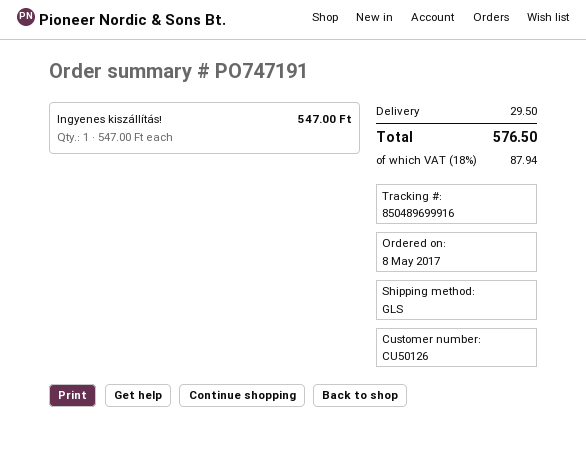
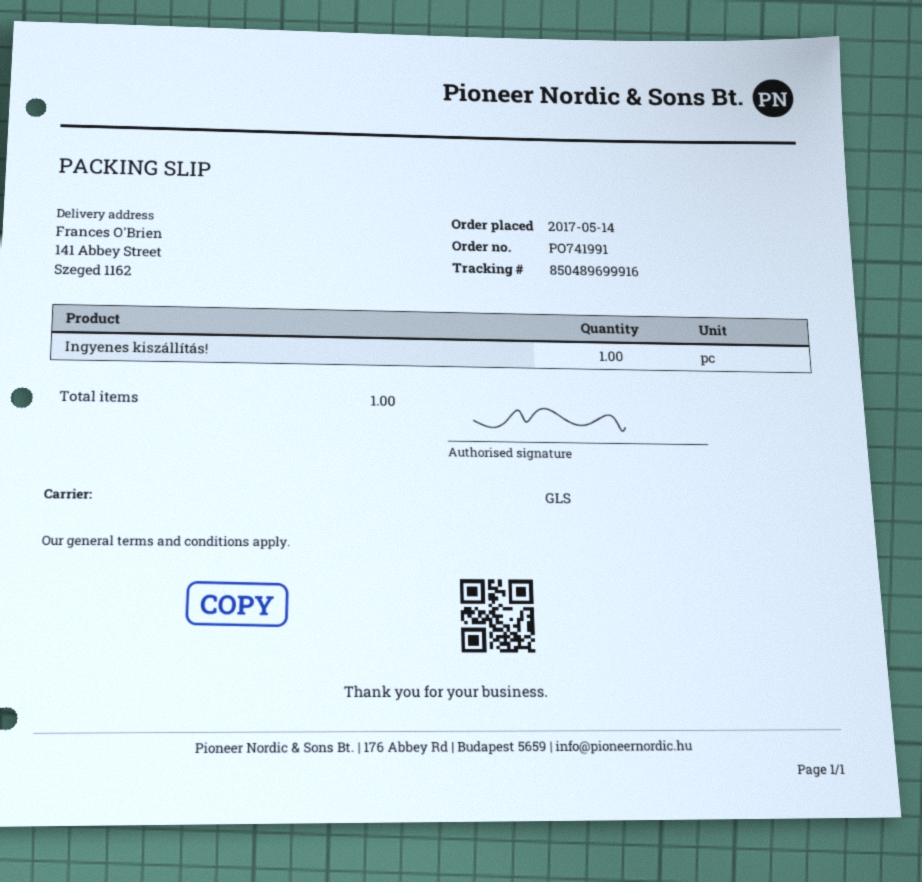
order number: PO747191 -> PO741991
order date: 2017-05-08 -> 2017-05-14

